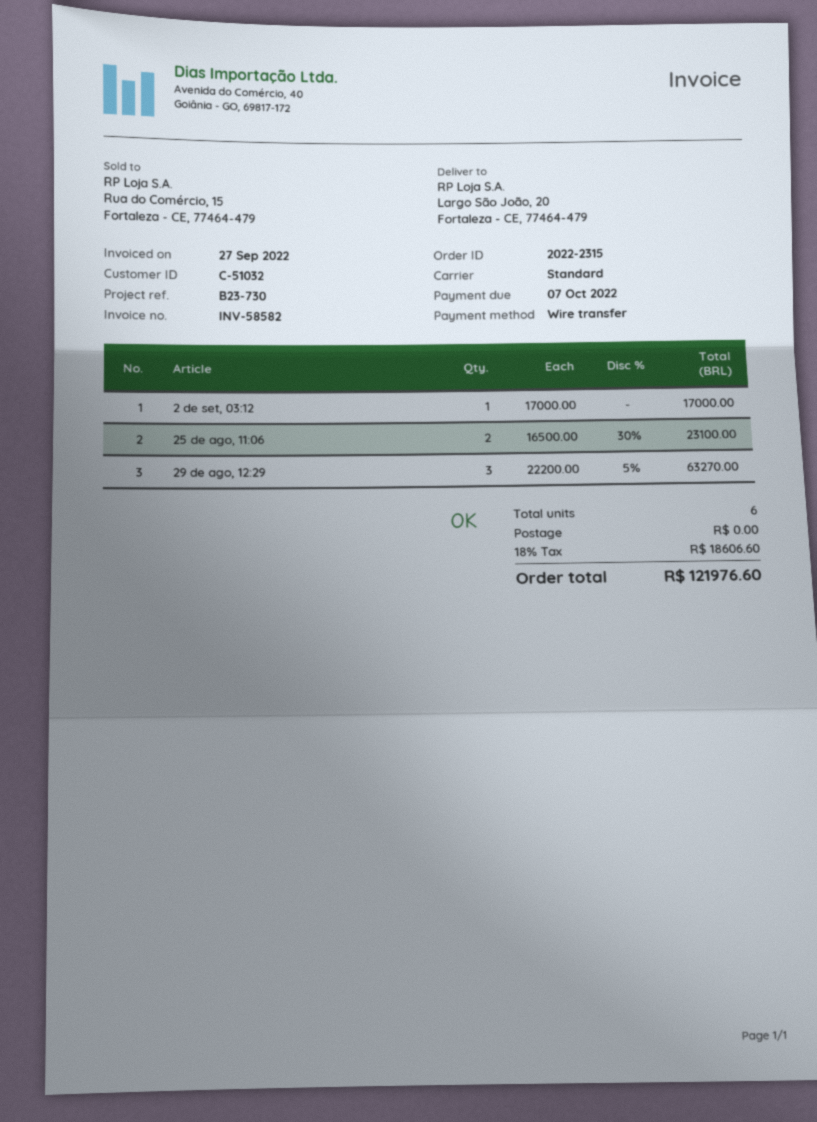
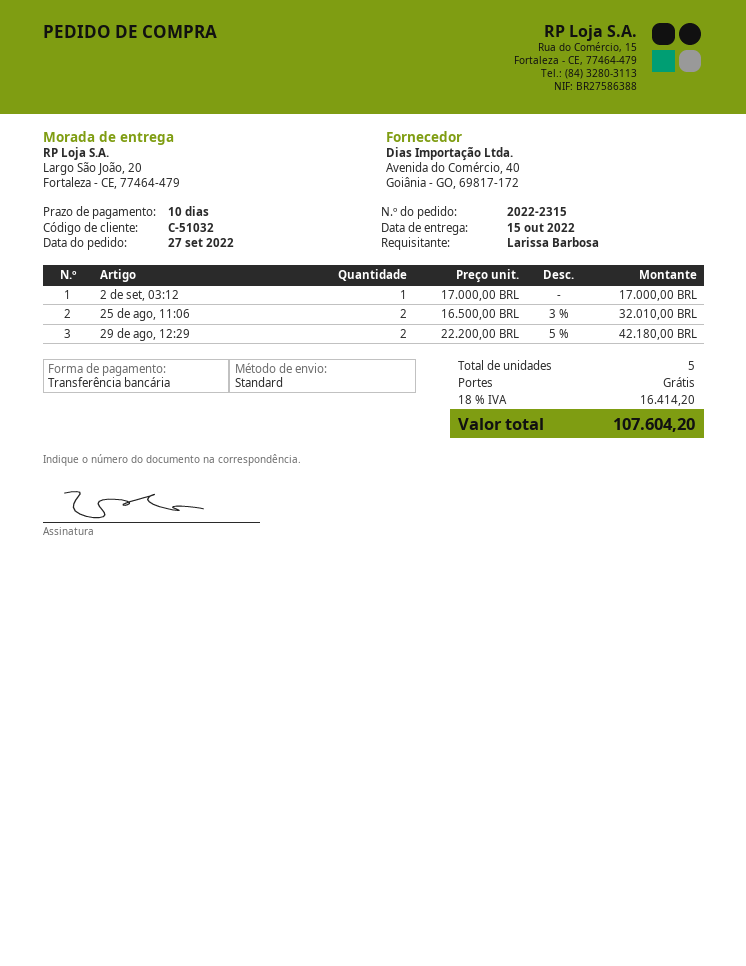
25 de ago, 11:06: 2 x 16500.00 - 30% = 23100.00 -> 2 x 16500.00 - 3% = 32010.00
29 de ago, 12:29: 3 x 22200.00 - 5% = 63270.00 -> 2 x 22200.00 - 5% = 42180.00
total quantity: 6 -> 5
tax: 18% = 18606.60 -> 18% = 16414.20
total: 121976.60 -> 107604.20

